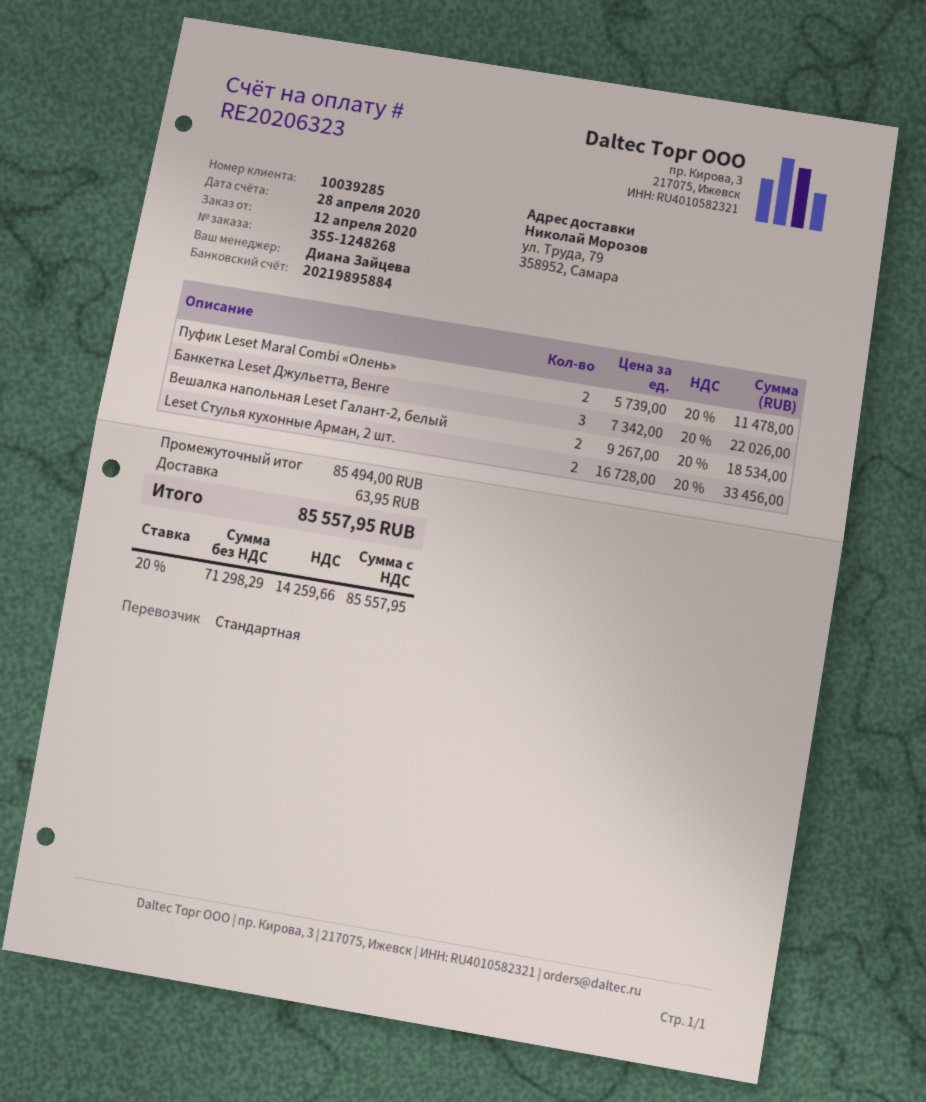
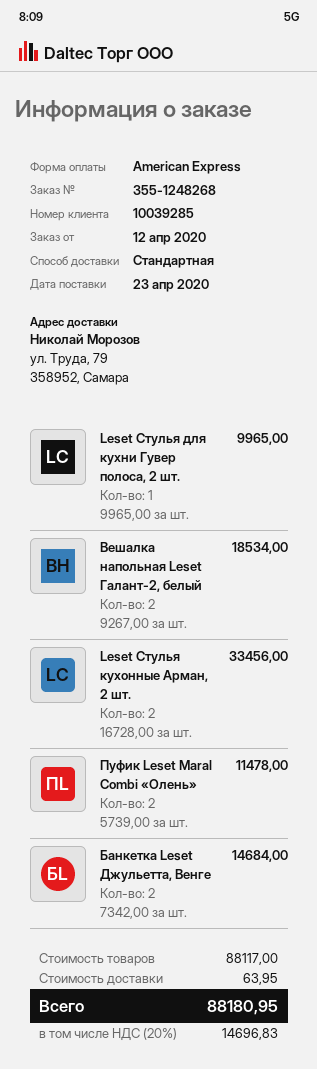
Банкетка Leset Джульетта, Венге: 3 x 7342.00 = 22026.00 -> 2 x 7342.00 = 14684.00
Leset Стулья для кухни Гувер полоса, 2 шт.: none -> 1 x 9965.00 = 9965.00
subtotal: 85494.00 -> 88117.00
tax: 20% = 14259.66 -> 20% = 14696.83
total: 85557.95 -> 88180.95

